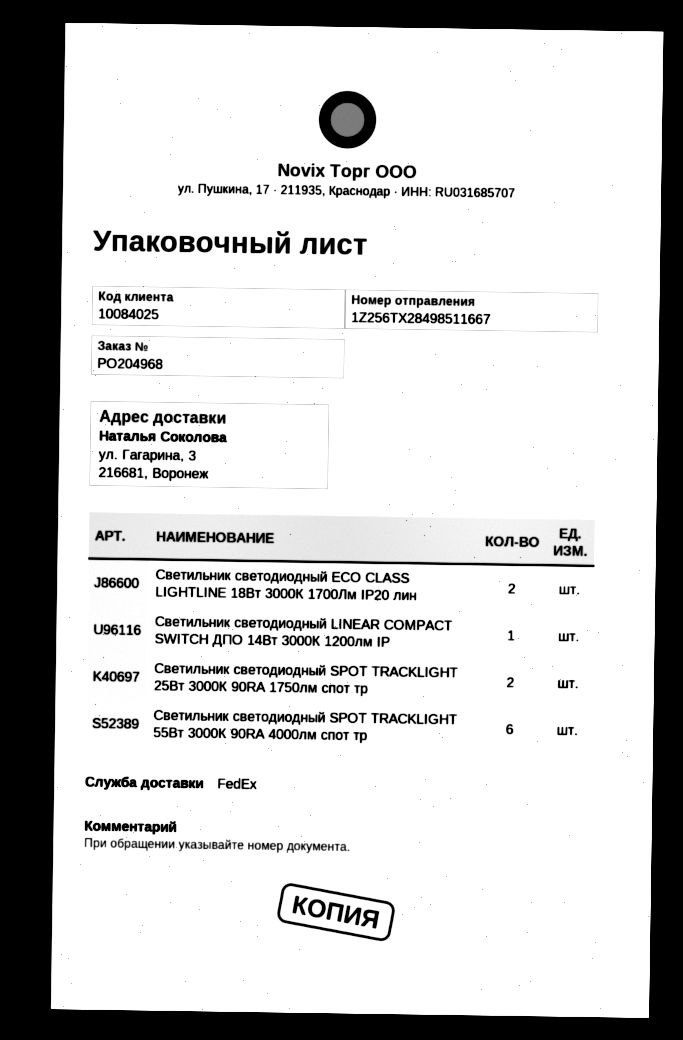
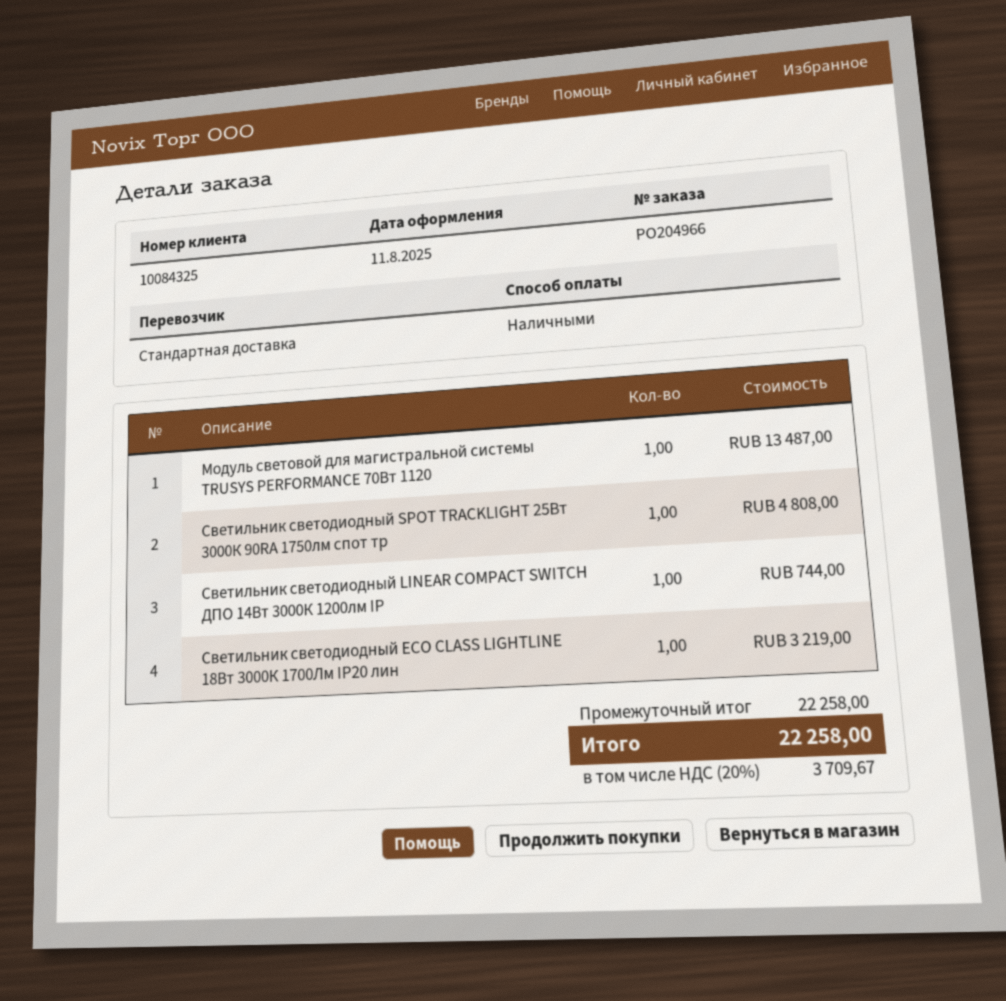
order number: PO204968 -> PO204966
customer number: 10084025 -> 10084325
shipping method: FedEx -> standard
Светильник светодиодный ECO CLASS LIGHTLINE 18Вт 3000К 1700Лм IP20 лин: 2 -> 1
Светильник светодиодный SPOT TRACKLIGHT 25Вт 3000К 90RA 1750лм спот тр: 2 -> 1
Светильник светодиодный SPOT TRACKLIGHT 55Вт 3000К 90RA 4000лм спот тр: 6 -> none
Модуль световой для магистральной системы TRUSYS PERFORMANCE 70Вт 1120: none -> 1

